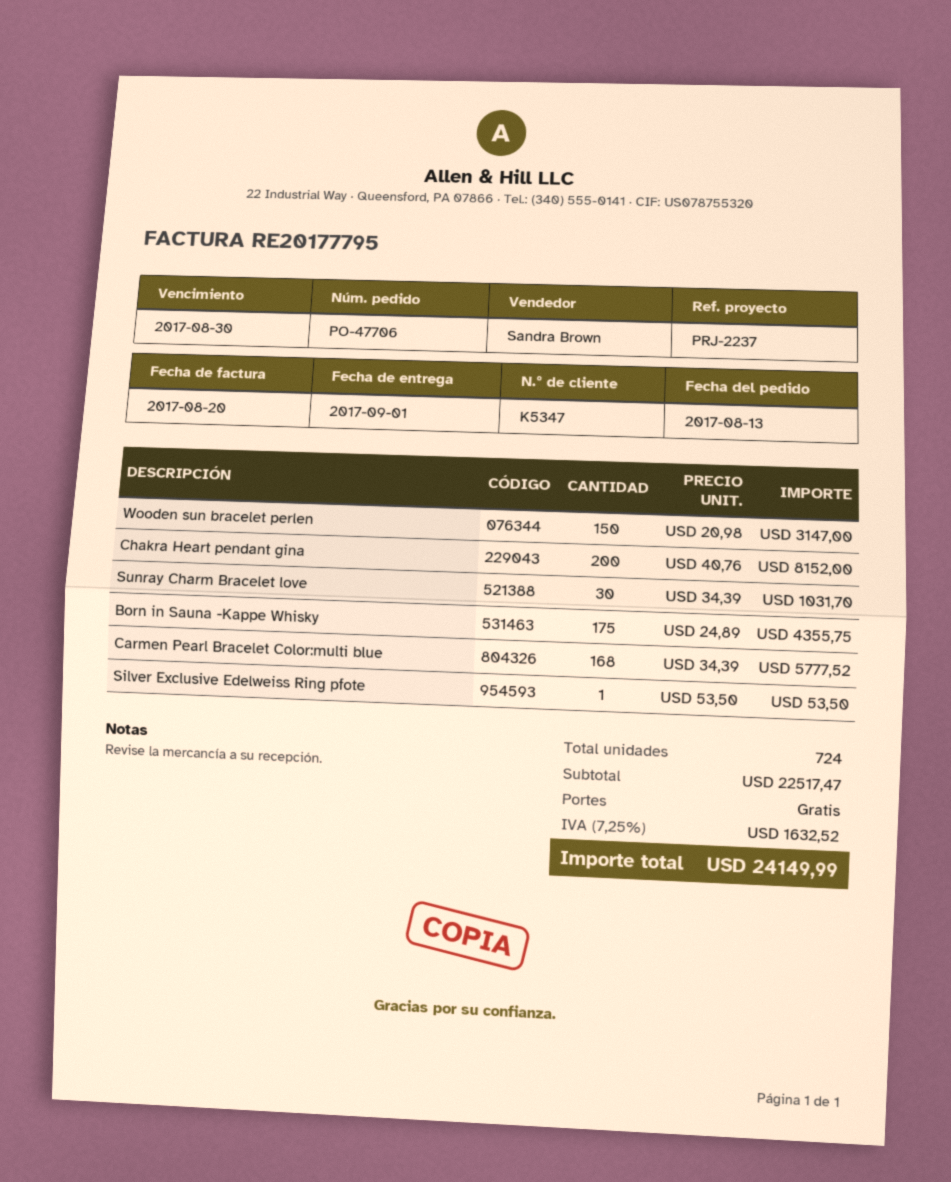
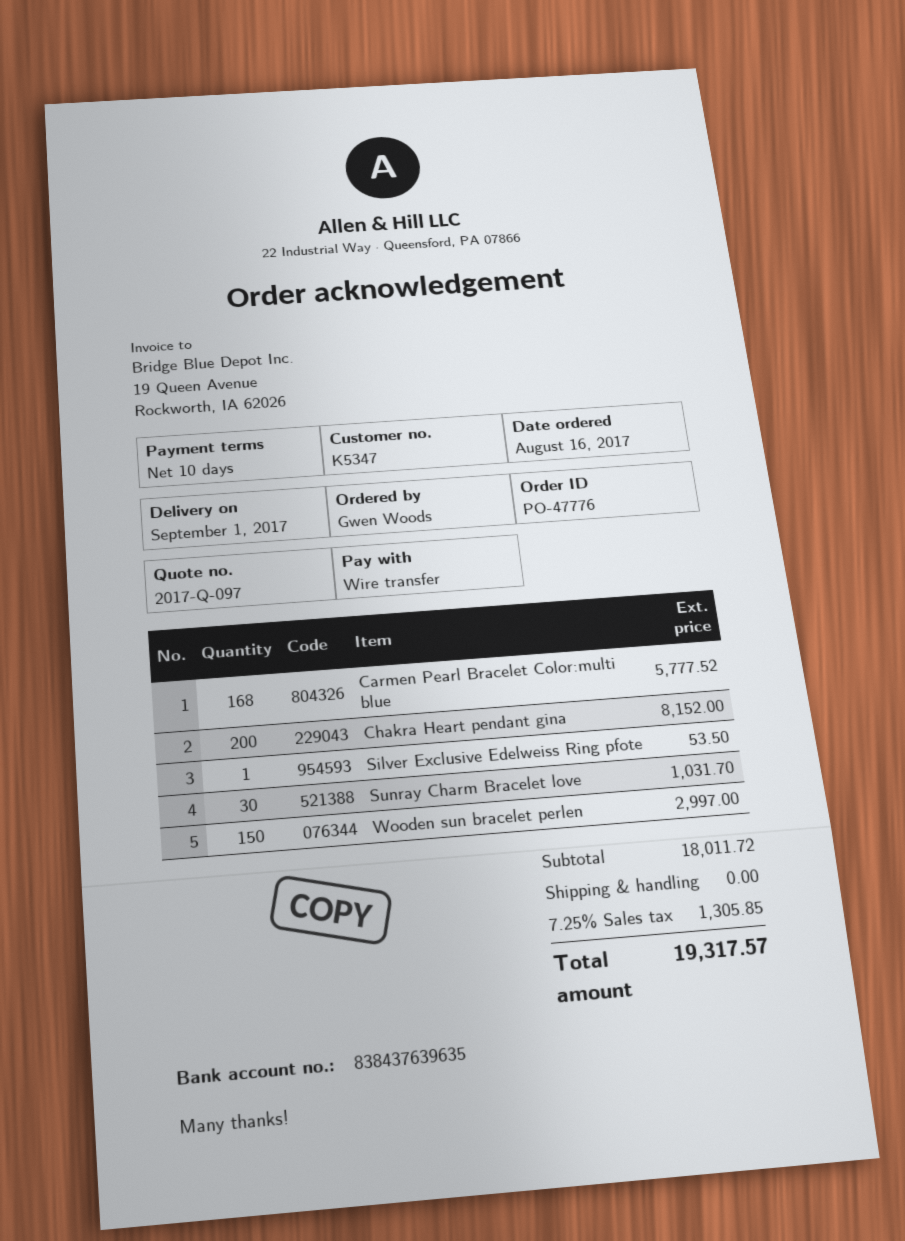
order number: PO-47706 -> PO-47776
order date: 2017-08-13 -> 2017-08-16
Wooden sun bracelet perlen: 150 for 3147.00 -> 150 for 2997.00
Born in Sauna -Kappe Whisky: 175 for 4355.75 -> none
subtotal: 22517.47 -> 18011.72
tax: 7.25% = 1632.52 -> 7.25% = 1305.85
total: 24149.99 -> 19317.57

